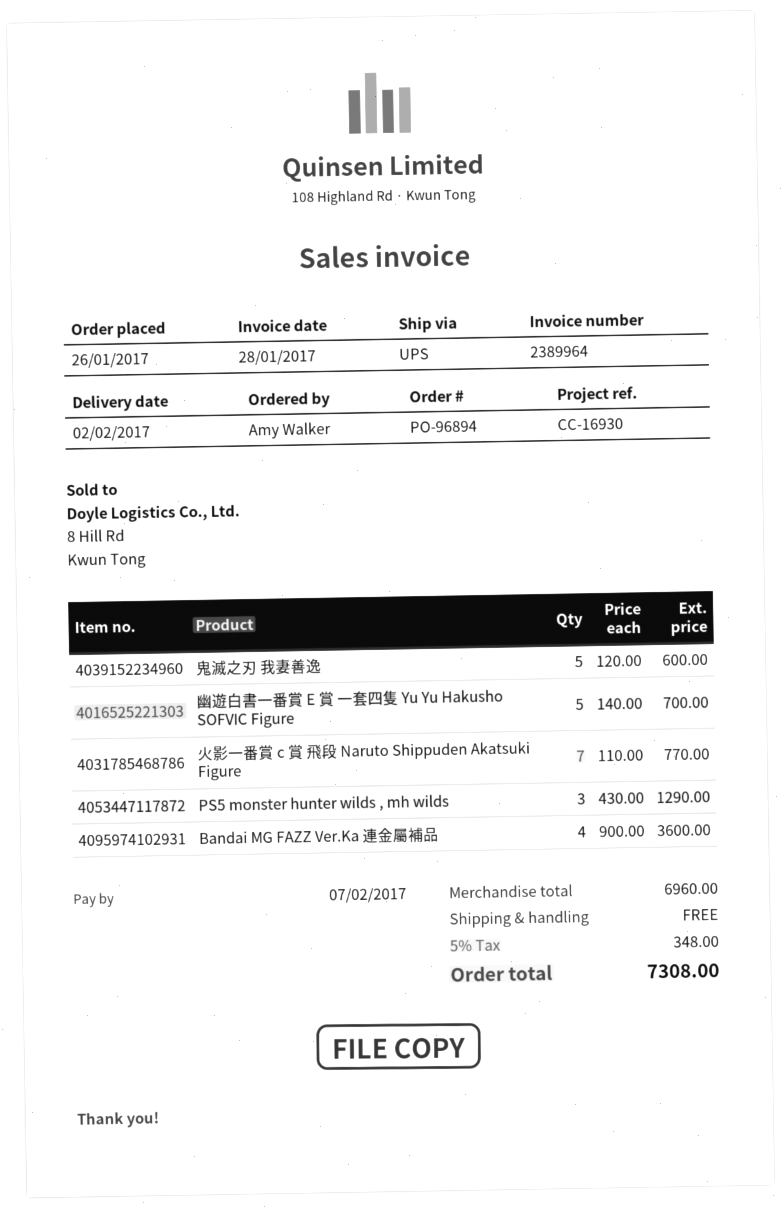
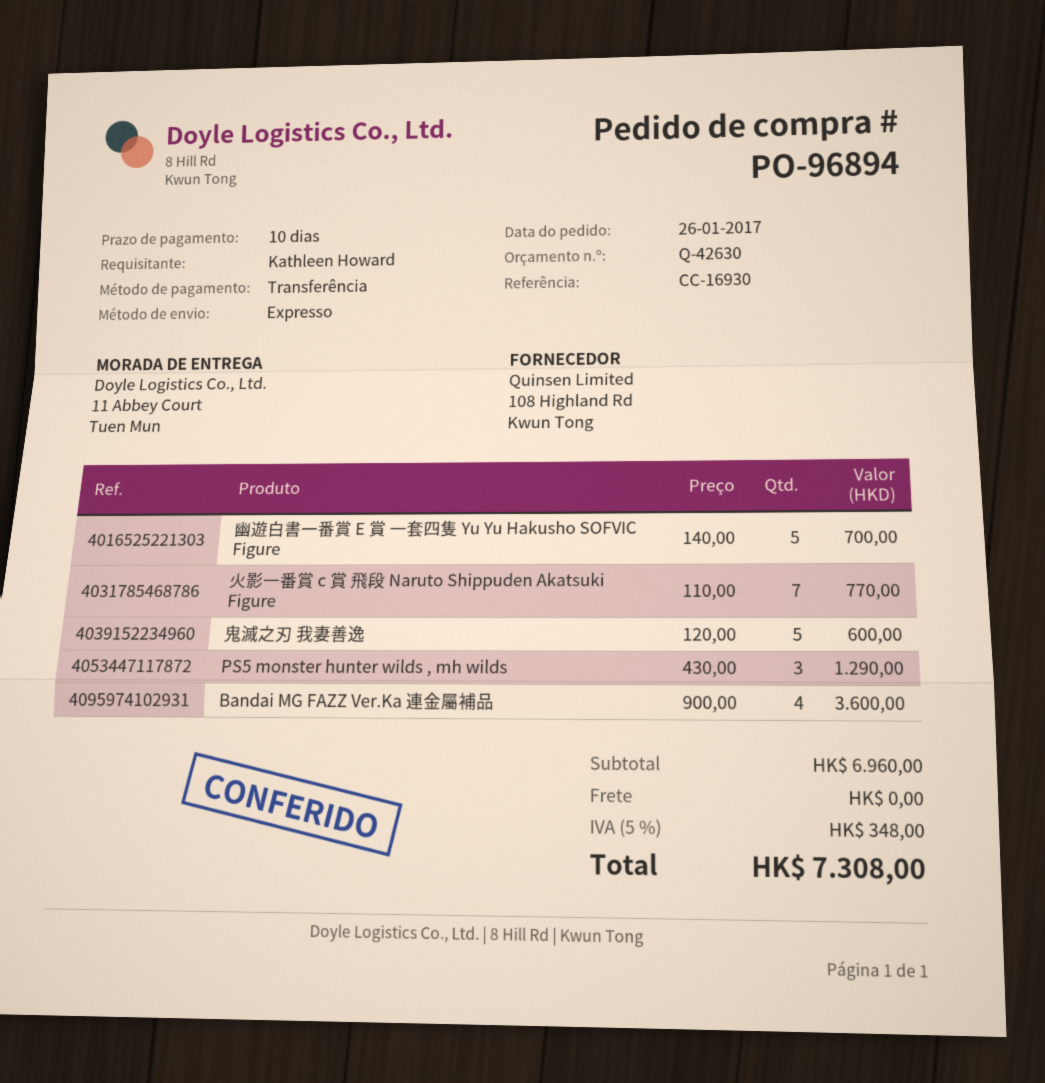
ordered by: Amy Walker -> Kathleen Howard
shipping method: UPS -> express

